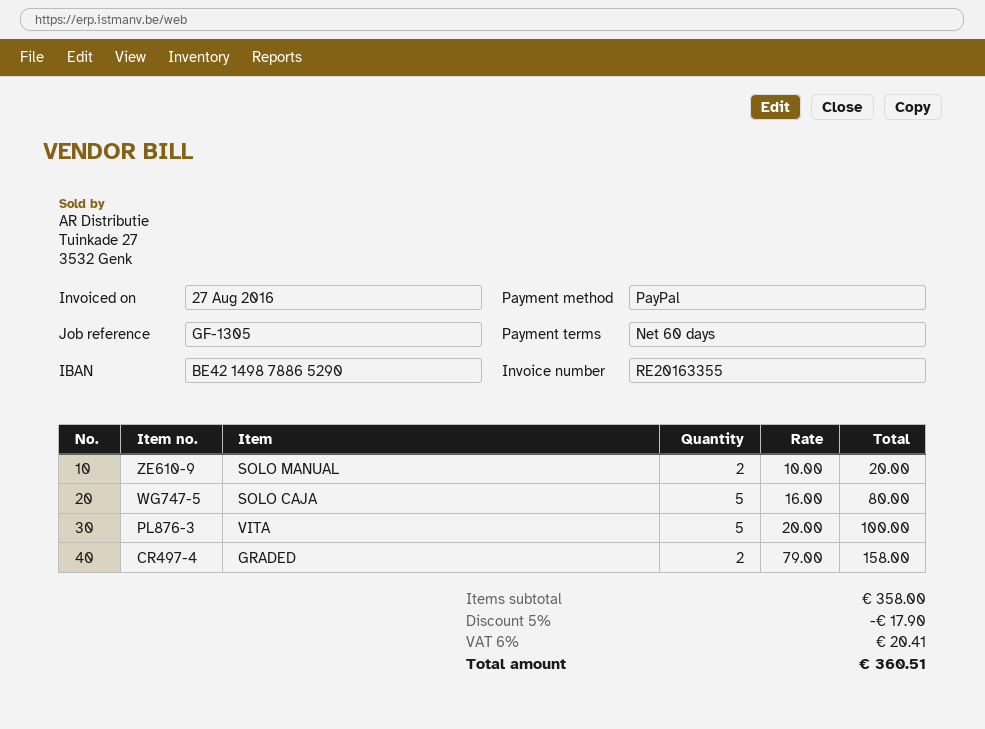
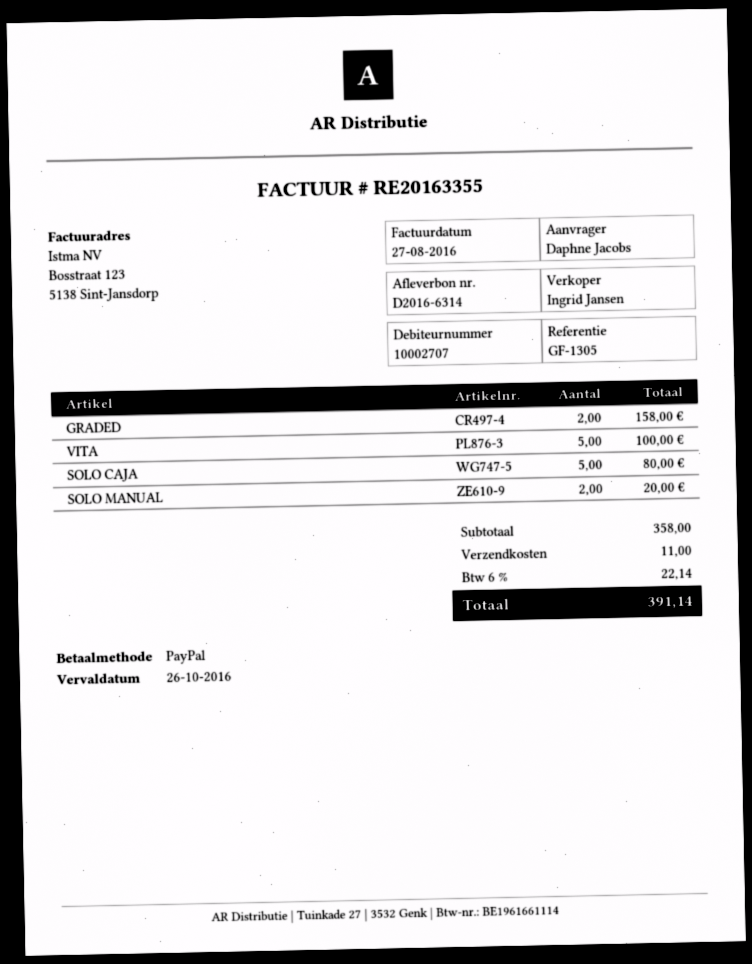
discount: 5% = 17.90 -> none
shipping: none -> 11.00
tax: 6% = 20.41 -> 6% = 22.14
total: 360.51 -> 391.14

